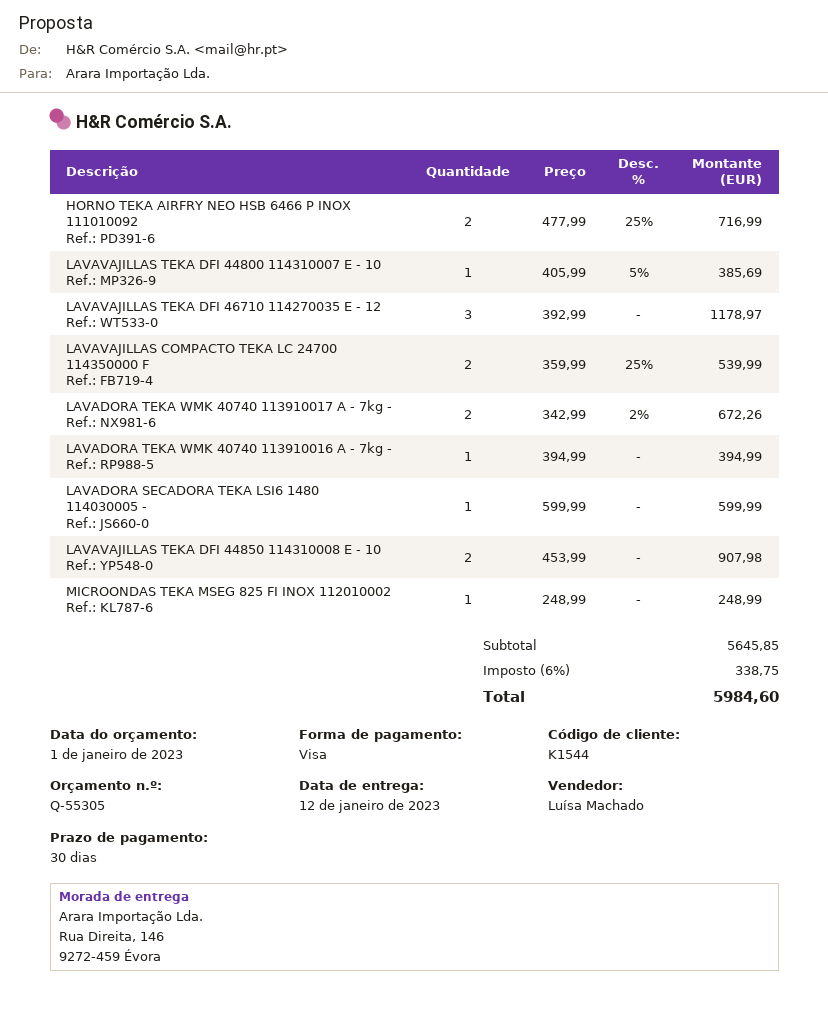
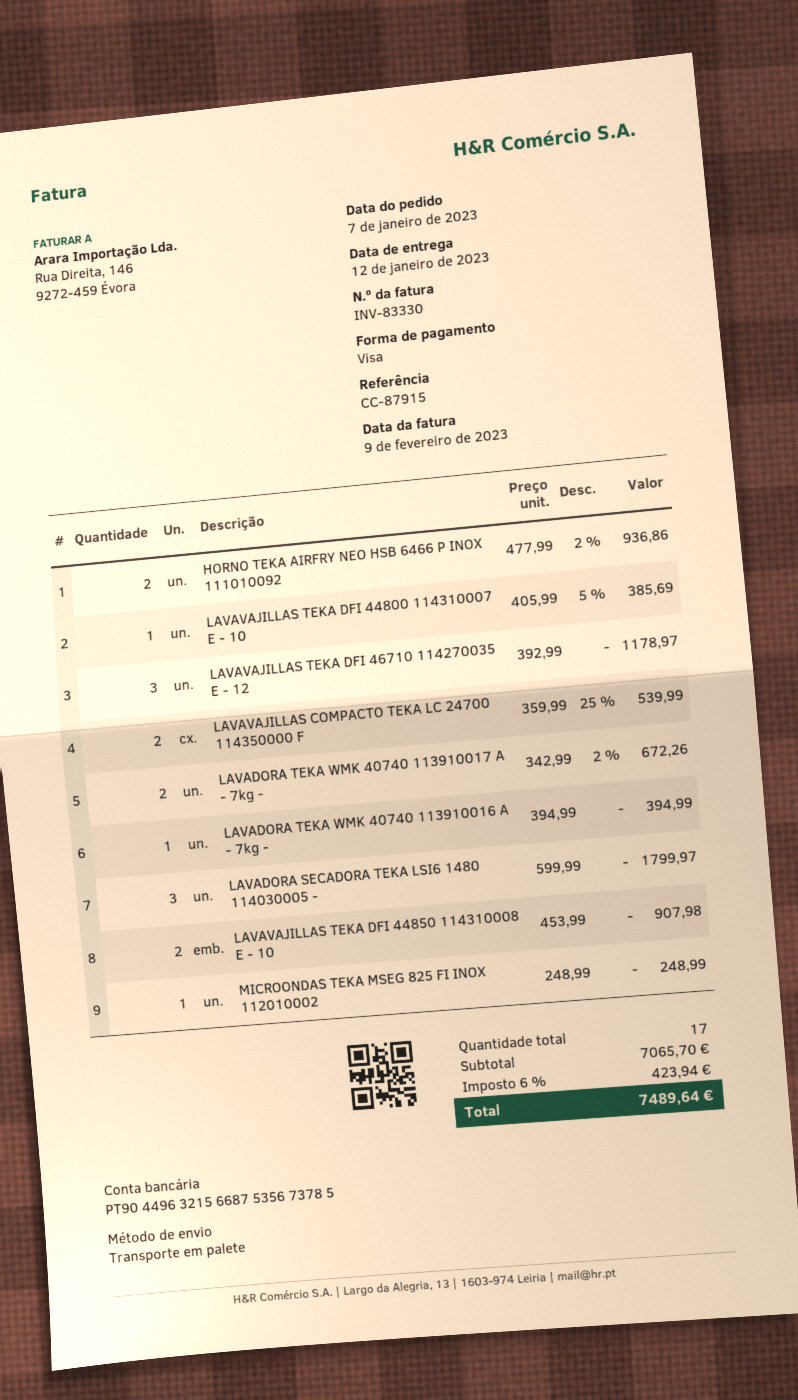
HORNO TEKA AIRFRY NEO HSB 6466 P INOX 111010092: 2 x 477.99 - 25% = 716.99 -> 2 x 477.99 - 2% = 936.86
LAVADORA SECADORA TEKA LSI6 1480 114030005 -: 1 x 599.99 = 599.99 -> 3 x 599.99 = 1799.97
subtotal: 5645.85 -> 7065.70
tax: 6% = 338.75 -> 6% = 423.94
total: 5984.60 -> 7489.64

